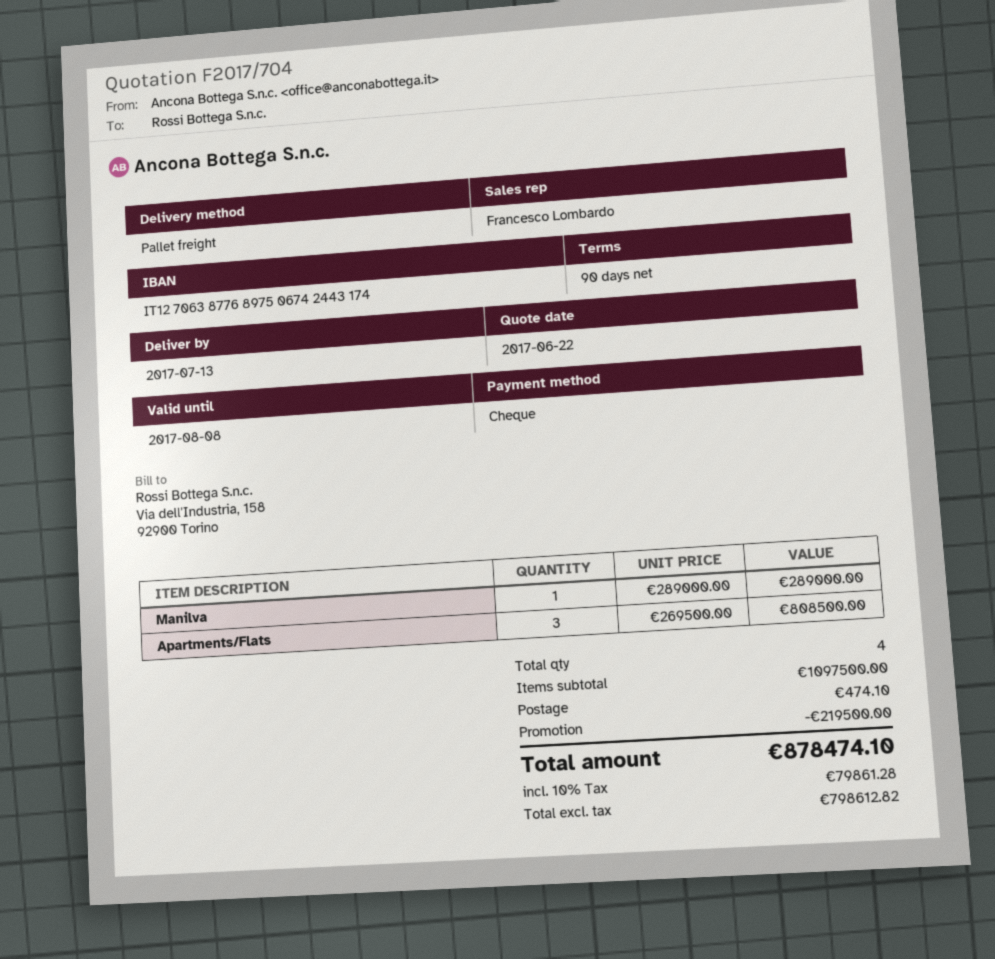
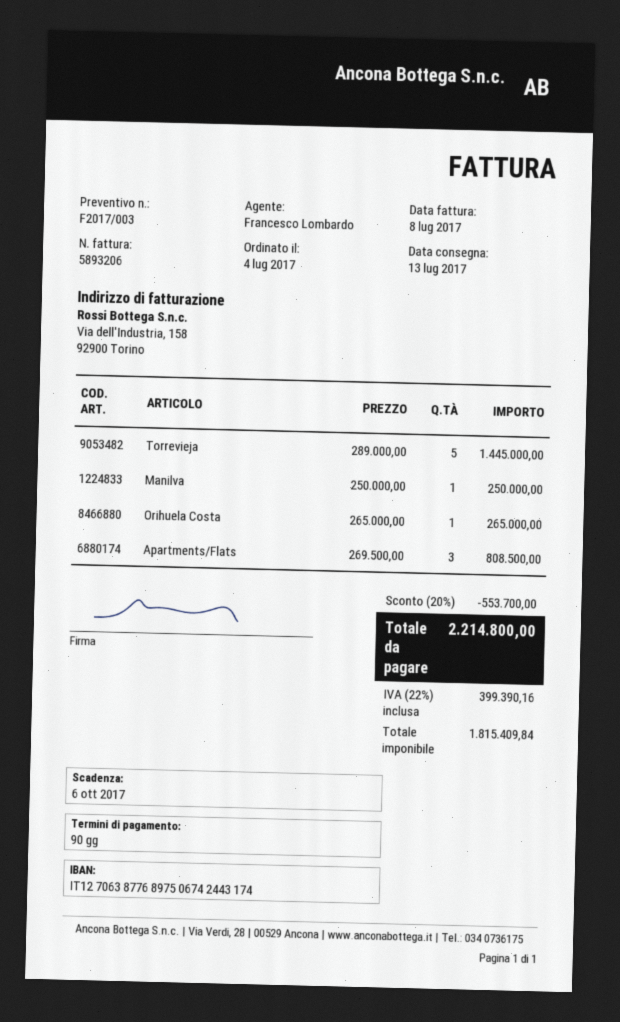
quote number: F2017/704 -> F2017/003
Manilva: 1 x 289000.00 = 289000.00 -> 1 x 250000.00 = 250000.00
Torrevieja: none -> 5 x 289000.00 = 1445000.00
Orihuela Costa: none -> 1 x 265000.00 = 265000.00
discount: 219500.00 -> 553700.00
shipping: 474.10 -> none
net: 798612.82 -> 1815409.84
tax: 10% = 79861.28 -> 22% = 399390.16
total: 878474.10 -> 2214800.00

